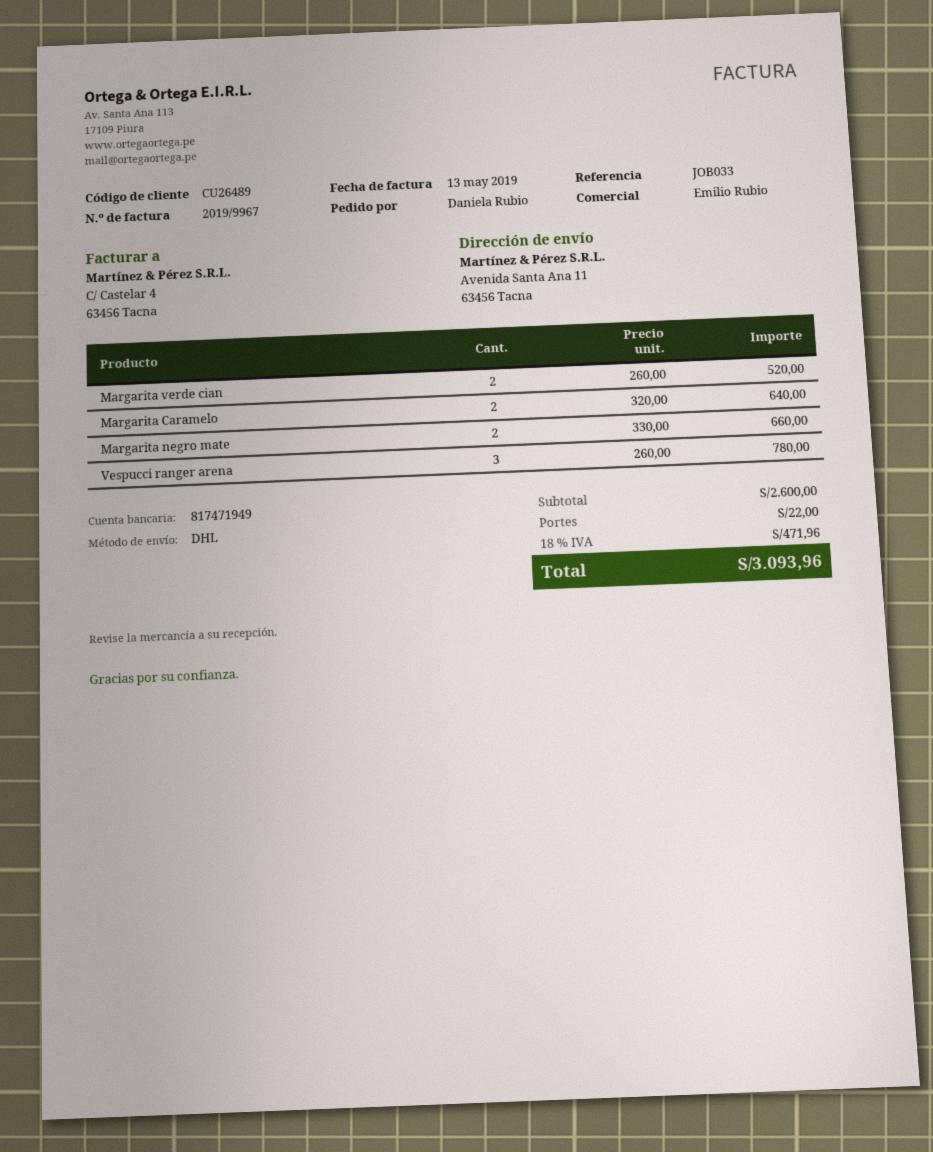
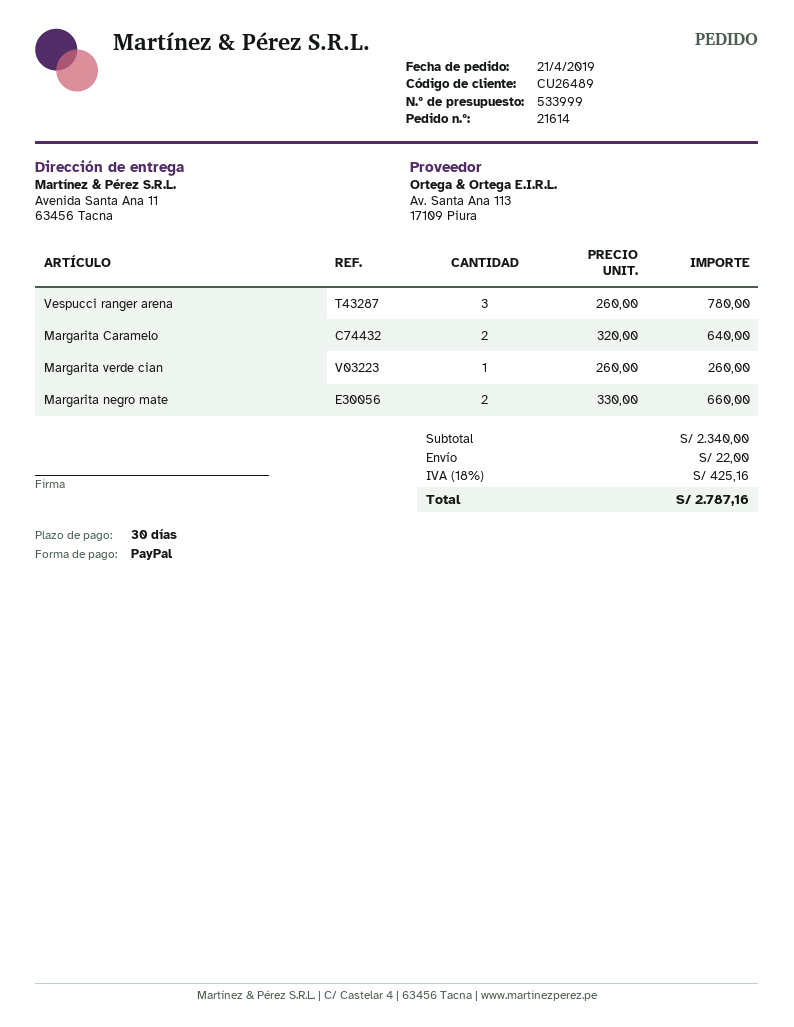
Margarita verde cian: 2 x 260.00 = 520.00 -> 1 x 260.00 = 260.00
subtotal: 2600.00 -> 2340.00
tax: 18% = 471.96 -> 18% = 425.16
total: 3093.96 -> 2787.16

